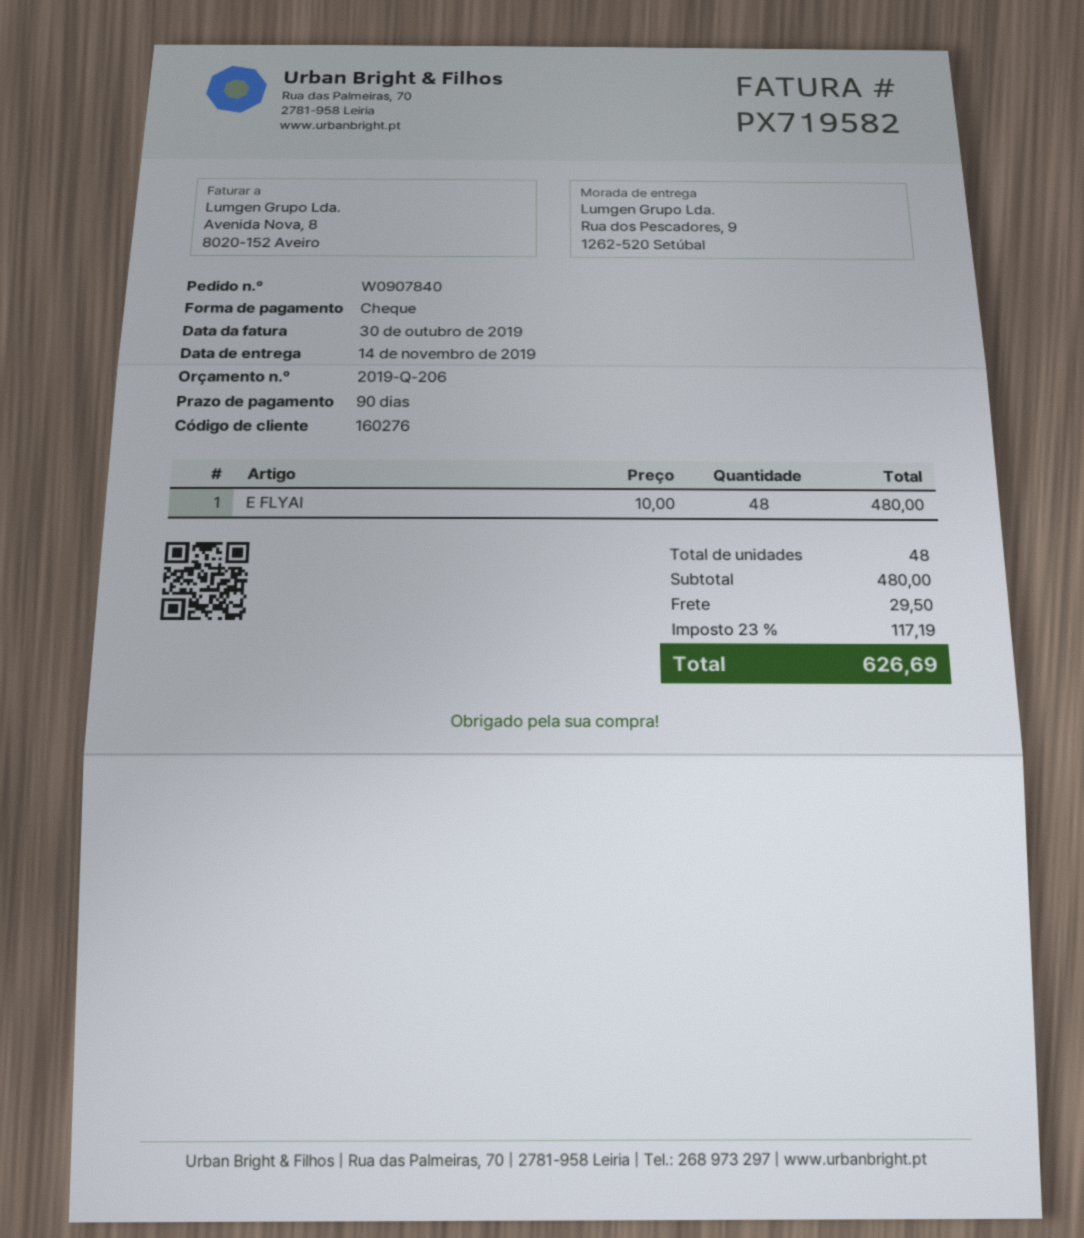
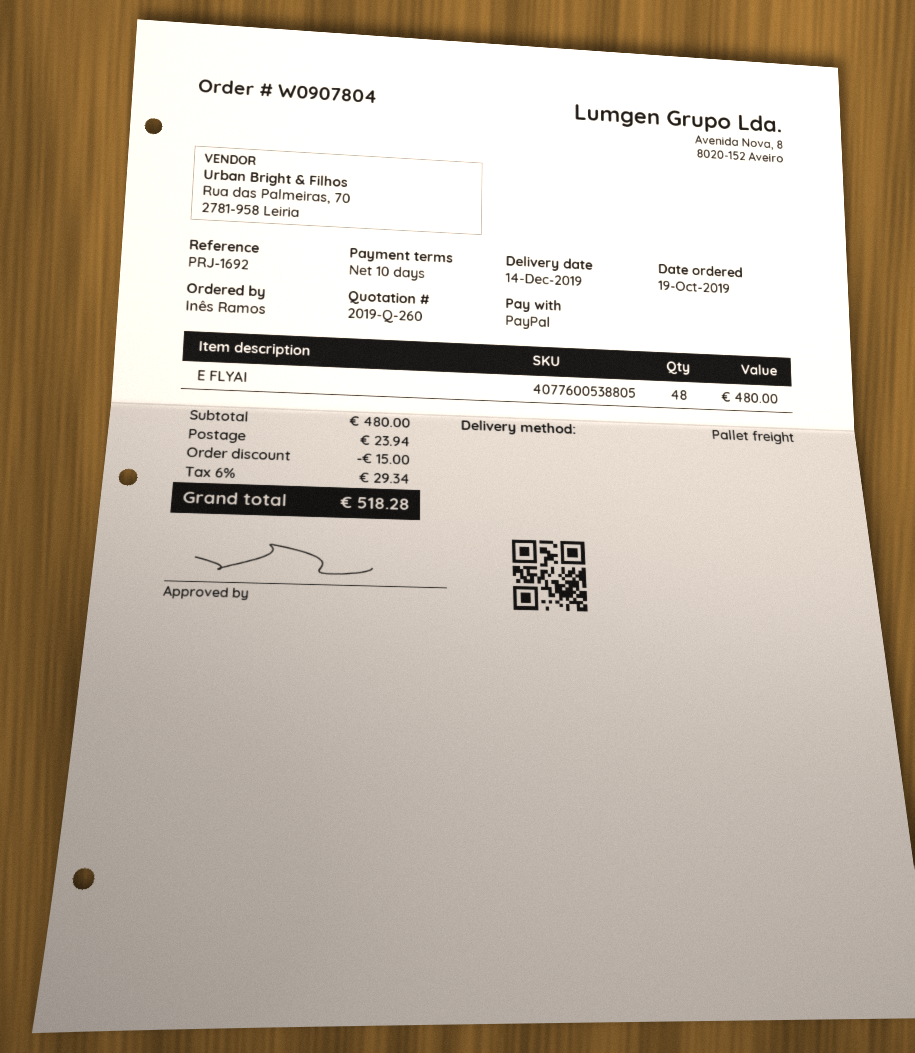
quote number: 2019-Q-206 -> 2019-Q-260
order number: W0907840 -> W0907804
delivery date: 2019-11-14 -> 2019-12-14
payment terms: 90 days -> 10 days
payment method: cheque -> PayPal
discount: none -> 15.00
shipping: 29.50 -> 23.94
tax: 23% = 117.19 -> 6% = 29.34
total: 626.69 -> 518.28

